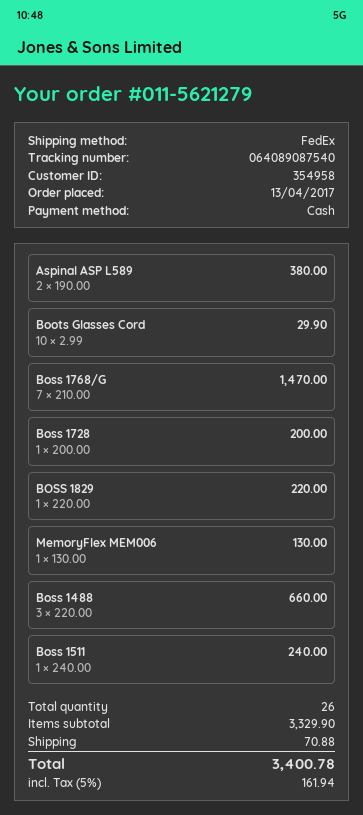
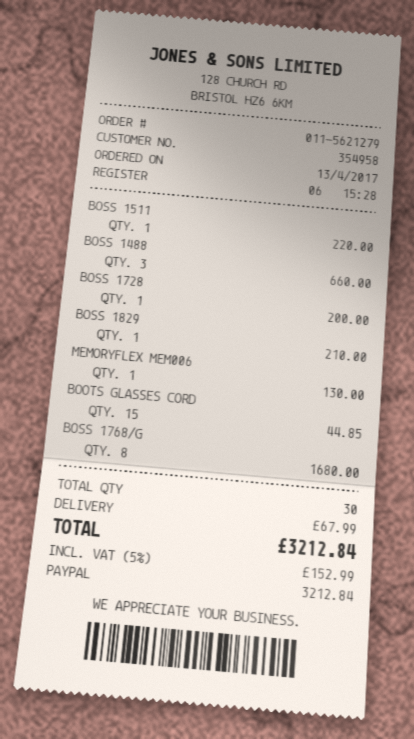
payment method: cash -> PayPal
Aspinal ASP L589: 2 for 380.00 -> none
Boots Glasses Cord: 10 for 29.90 -> 15 for 44.85
Boss 1768/G: 7 for 1470.00 -> 8 for 1680.00
BOSS 1829: 1 for 220.00 -> 1 for 210.00
Boss 1511: 1 for 240.00 -> 1 for 220.00
total quantity: 26 -> 30
shipping: 70.88 -> 67.99
tax: 5% = 161.94 -> 5% = 152.99
total: 3400.78 -> 3212.84

